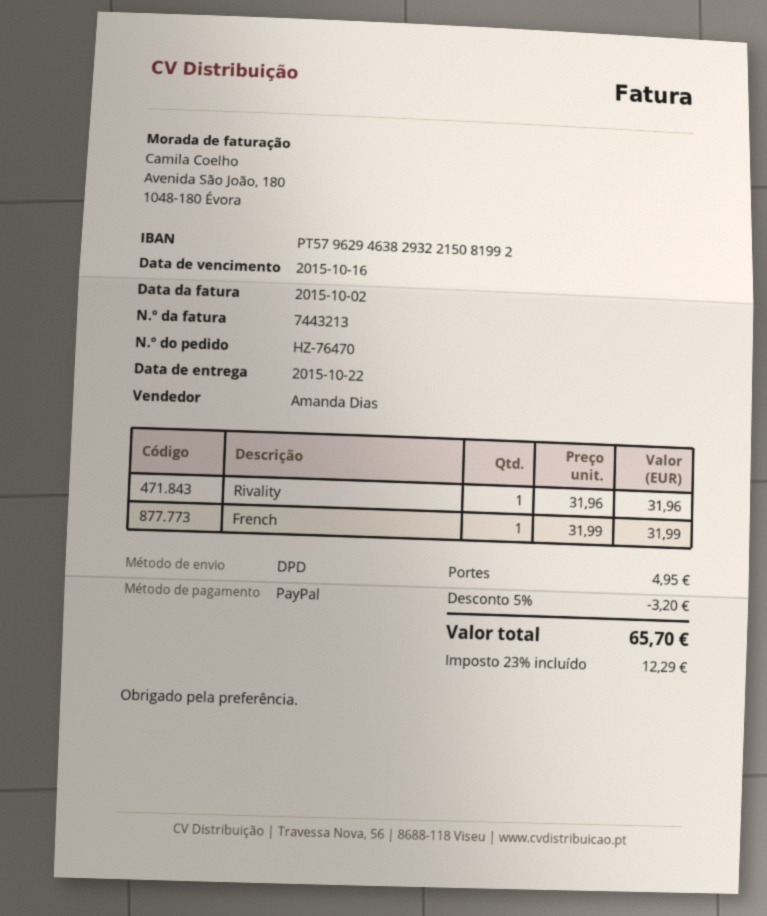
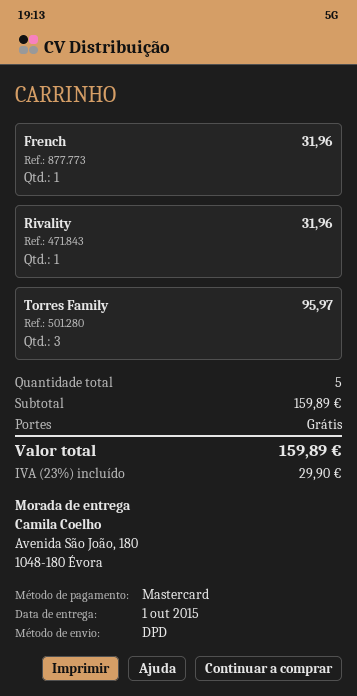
delivery date: 2015-10-22 -> 2015-10-01
payment method: PayPal -> Mastercard
French: 1 for 31.99 -> 1 for 31.96
Torres Family: none -> 3 for 95.97
discount: 5% = 3.20 -> none
shipping: 4.95 -> 0.00
tax: 23% = 12.29 -> 23% = 29.90
total: 65.70 -> 159.89

